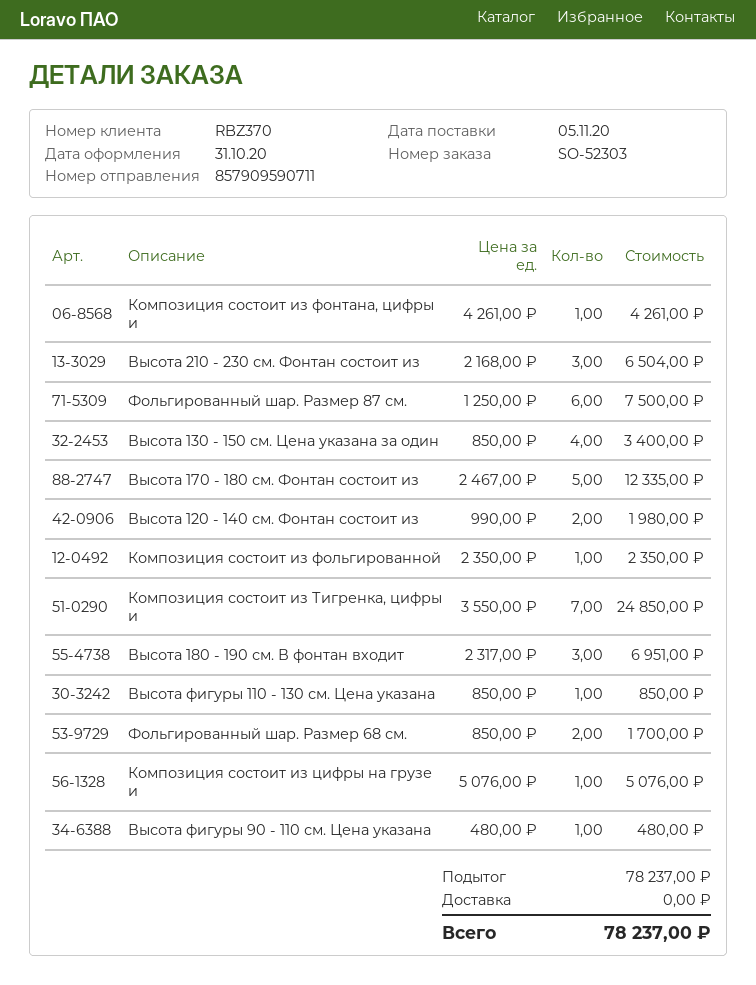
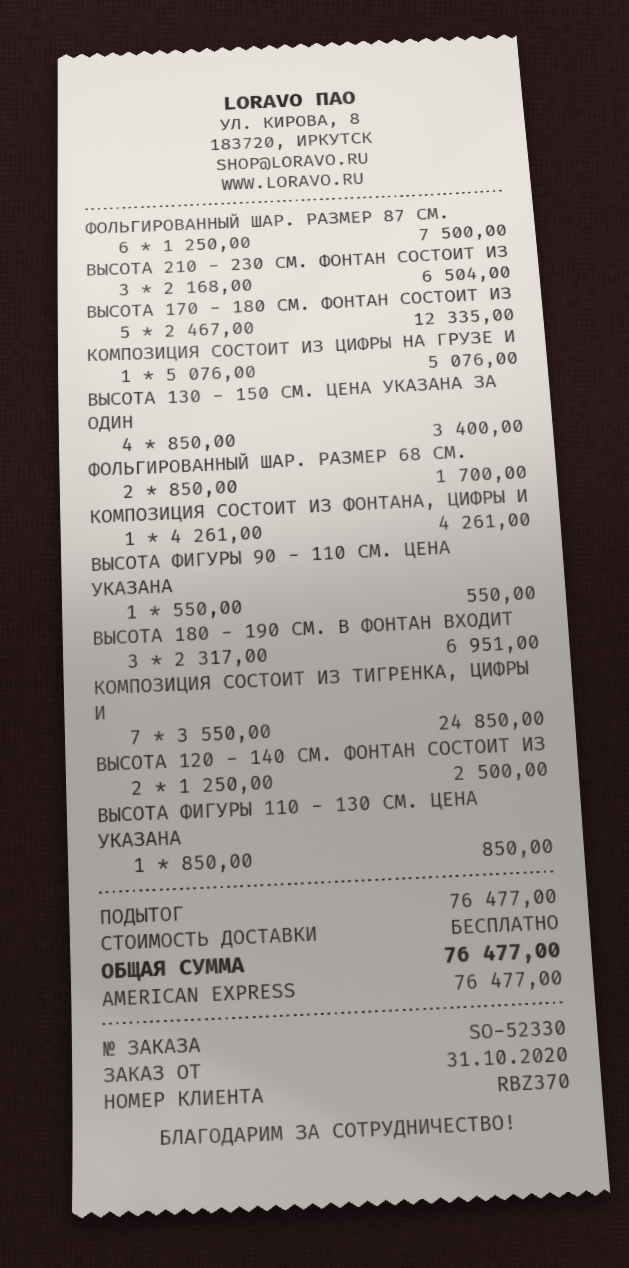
order number: SO-52303 -> SO-52330
Высота 120 - 140 см. Фонтан состоит из: 2 x 990.00 = 1980.00 -> 2 x 1250.00 = 2500.00
Композиция состоит из фольгированной: 1 x 2350.00 = 2350.00 -> none
Высота фигуры 90 - 110 см. Цена указана: 1 x 480.00 = 480.00 -> 1 x 550.00 = 550.00
subtotal: 78237.00 -> 76477.00
total: 78237.00 -> 76477.00

